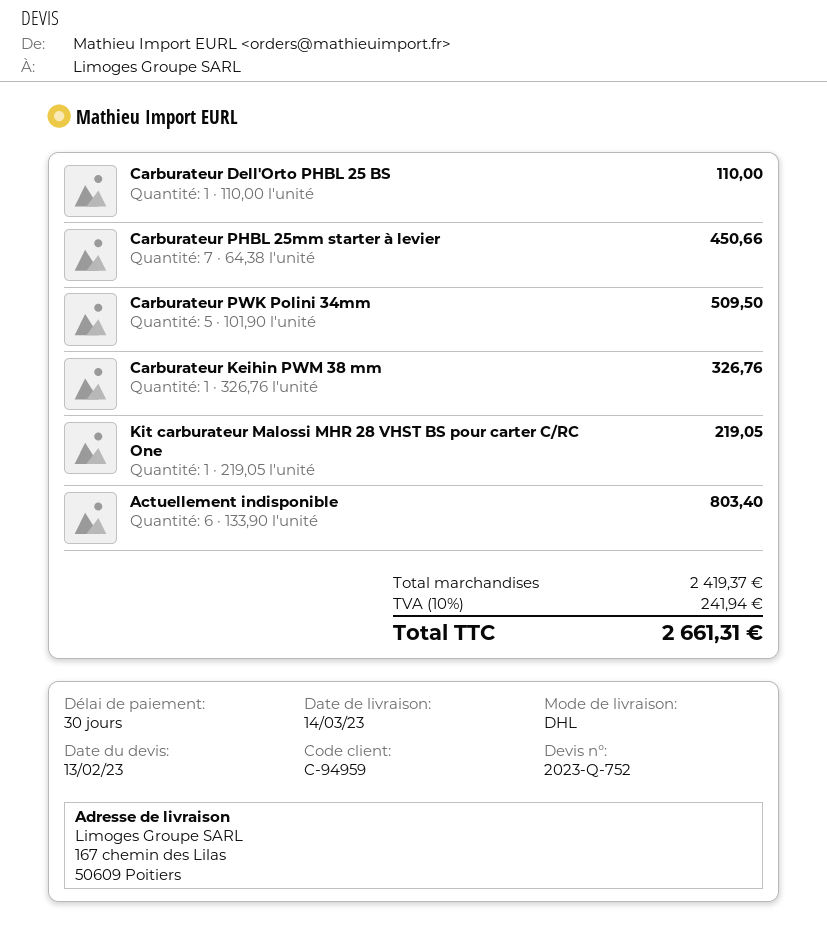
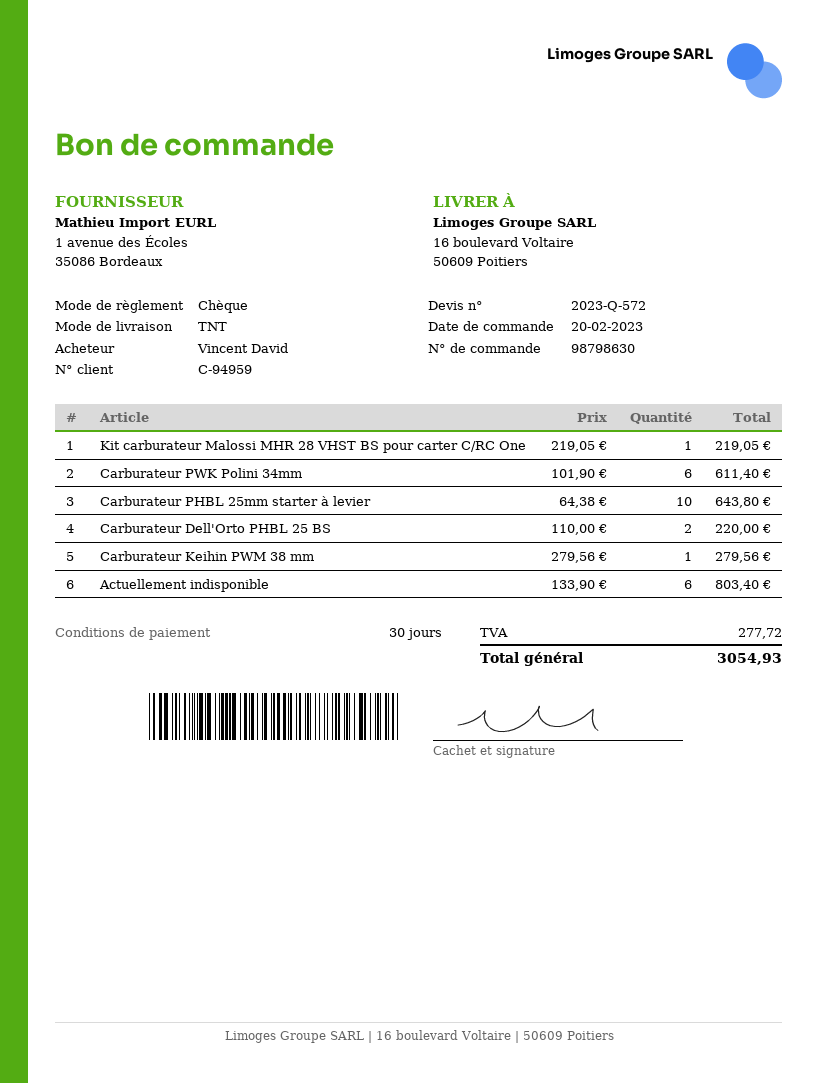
quote number: 2023-Q-752 -> 2023-Q-572
shipping method: DHL -> TNT
ship to: 167 chemin des Lilas, 50609 Poitiers -> 16 boulevard Voltaire, 50609 Poitiers
Carburateur Dell'Orto PHBL 25 BS: 1 x 110.00 = 110.00 -> 2 x 110.00 = 220.00
Carburateur PHBL 25mm starter à levier: 7 x 64.38 = 450.66 -> 10 x 64.38 = 643.80
Carburateur PWK Polini 34mm: 5 x 101.90 = 509.50 -> 6 x 101.90 = 611.40
Carburateur Keihin PWM 38 mm: 1 x 326.76 = 326.76 -> 1 x 279.56 = 279.56
tax: 241.94 -> 277.72
total: 2661.31 -> 3054.93

